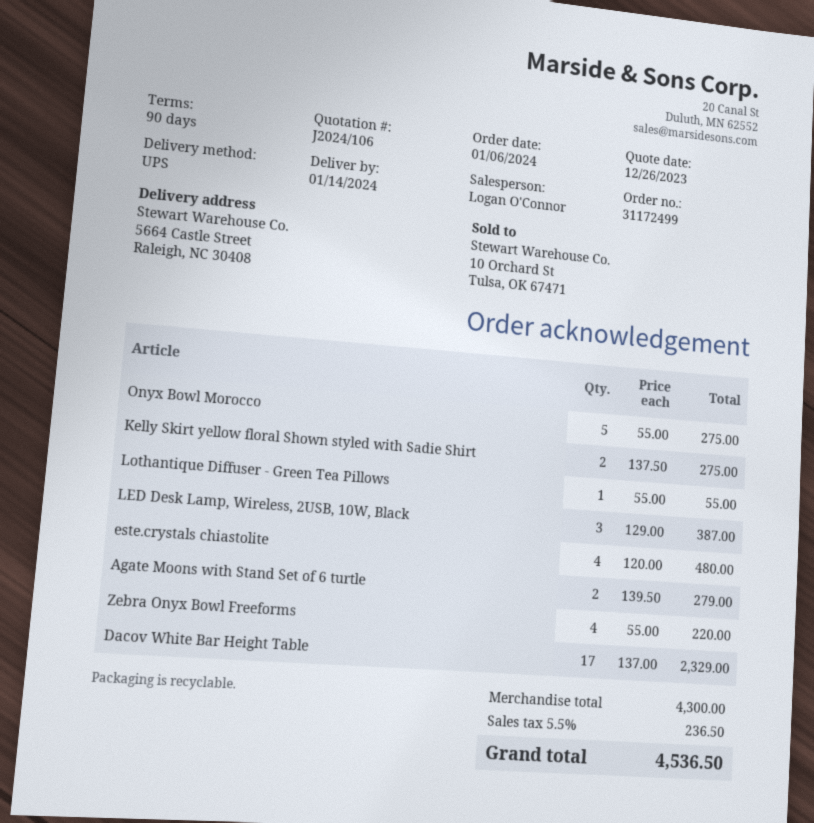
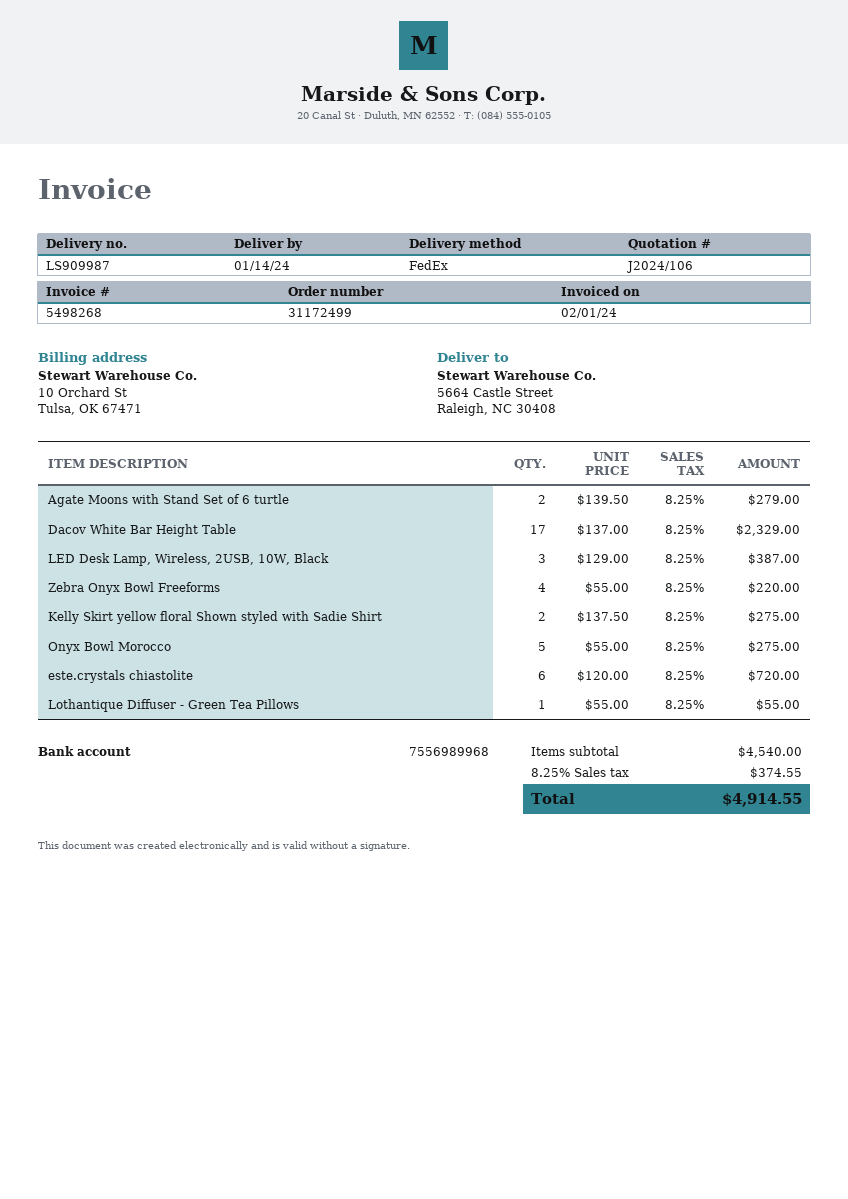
shipping method: UPS -> FedEx
este.crystals chiastolite: 4 x 120.00 = 480.00 -> 6 x 120.00 = 720.00
subtotal: 4300.00 -> 4540.00
tax: 5.5% = 236.50 -> 8.25% = 374.55
total: 4536.50 -> 4914.55

